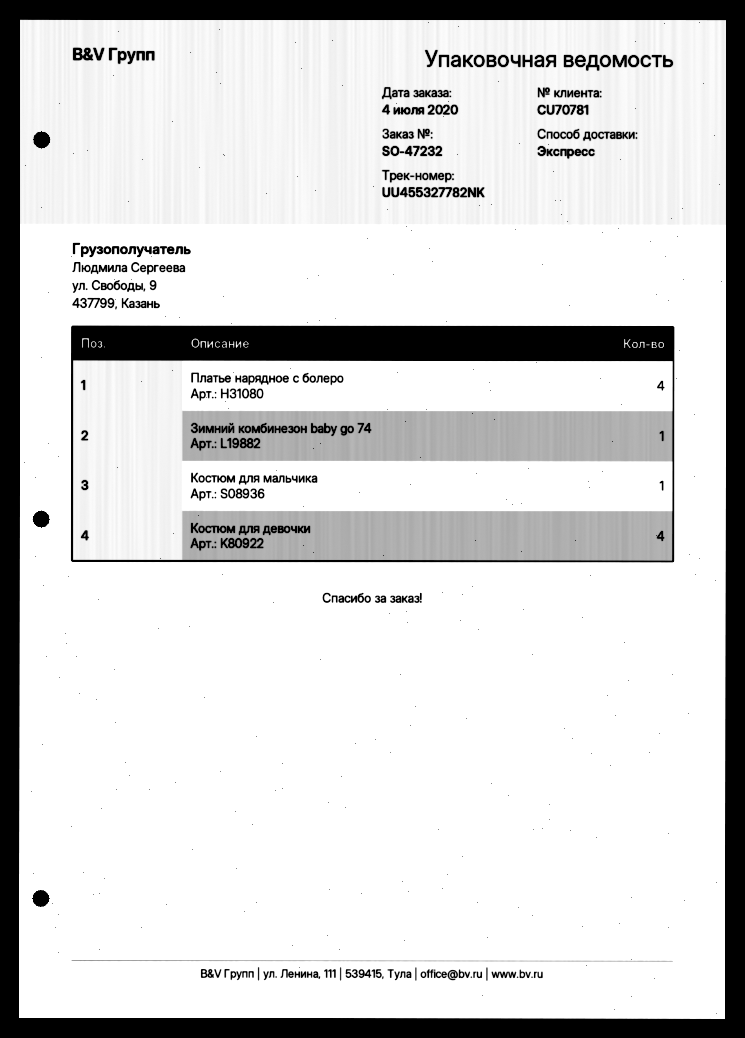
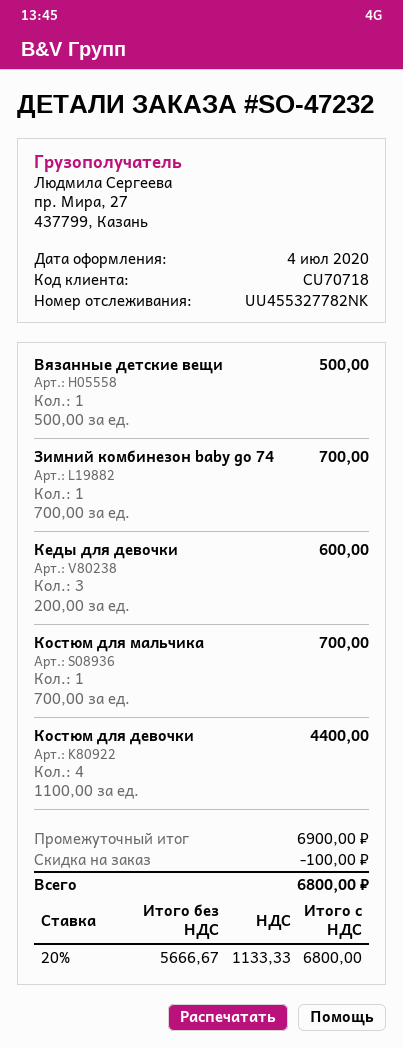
customer number: CU70781 -> CU70718
ship to: ул. Свободы, 9, 437799, Казань -> пр. Мира, 27, 437799, Казань
Платье нарядное с болеро: 4 -> none
Вязанные детские вещи: none -> 1
Кеды для девочки: none -> 3

